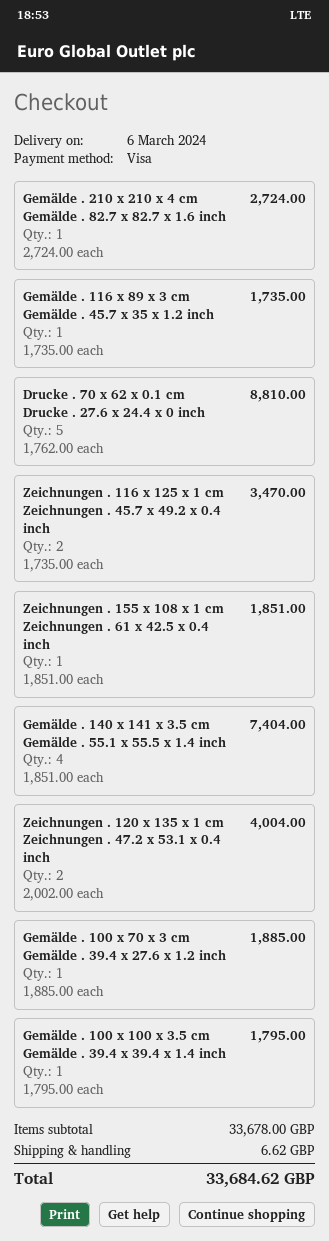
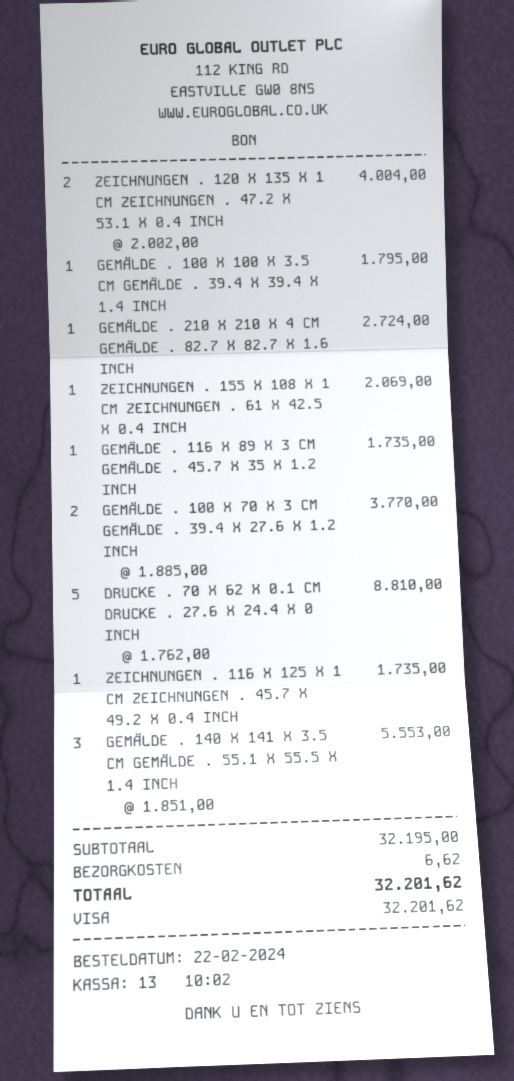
Zeichnungen . 116 x 125 x 1 cm Zeichnungen . 45.7 x 49.2 x 0.4 inch: 2 x 1735.00 = 3470.00 -> 1 x 1735.00 = 1735.00
Zeichnungen . 155 x 108 x 1 cm Zeichnungen . 61 x 42.5 x 0.4 inch: 1 x 1851.00 = 1851.00 -> 1 x 2069.00 = 2069.00
Gemälde . 140 x 141 x 3.5 cm Gemälde . 55.1 x 55.5 x 1.4 inch: 4 x 1851.00 = 7404.00 -> 3 x 1851.00 = 5553.00
Gemälde . 100 x 70 x 3 cm Gemälde . 39.4 x 27.6 x 1.2 inch: 1 x 1885.00 = 1885.00 -> 2 x 1885.00 = 3770.00
subtotal: 33678.00 -> 32195.00
total: 33684.62 -> 32201.62

